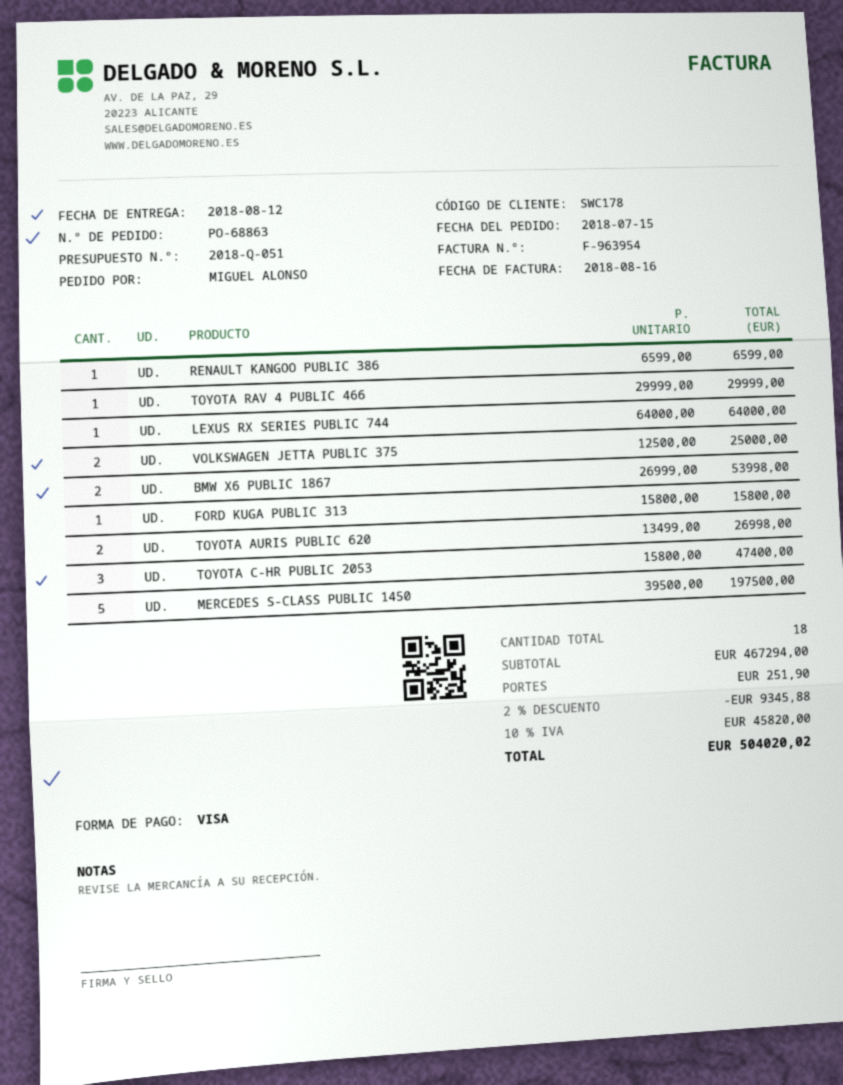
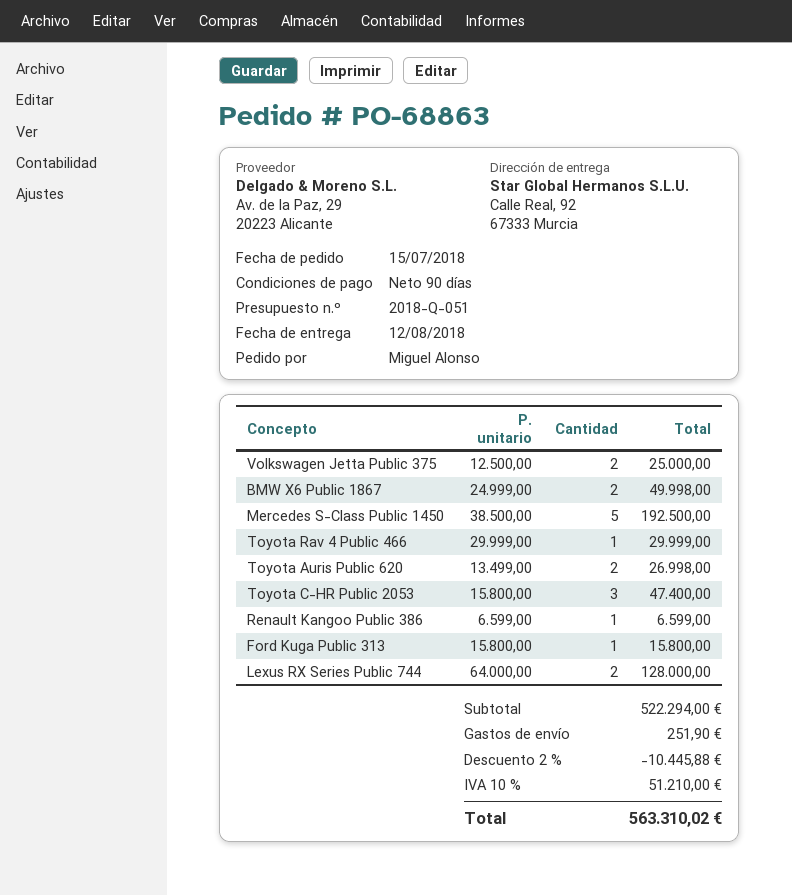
LEXUS RX SERIES PUBLIC 744: 1 x 64000.00 = 64000.00 -> 2 x 64000.00 = 128000.00
BMW X6 PUBLIC 1867: 2 x 26999.00 = 53998.00 -> 2 x 24999.00 = 49998.00
MERCEDES S-CLASS PUBLIC 1450: 5 x 39500.00 = 197500.00 -> 5 x 38500.00 = 192500.00
subtotal: 467294.00 -> 522294.00
discount: 2% = 9345.88 -> 2% = 10445.88
tax: 10% = 45820.00 -> 10% = 51210.00
total: 504020.02 -> 563310.02

